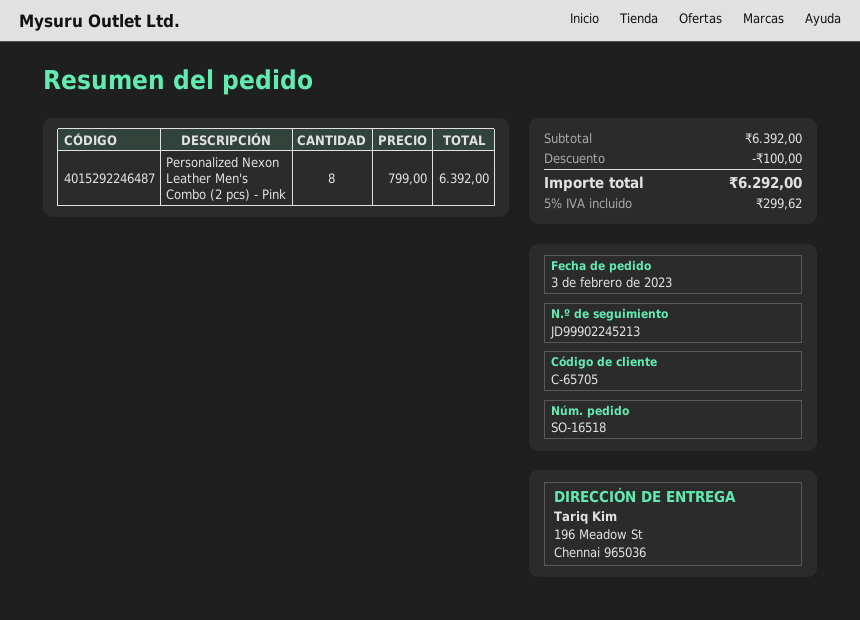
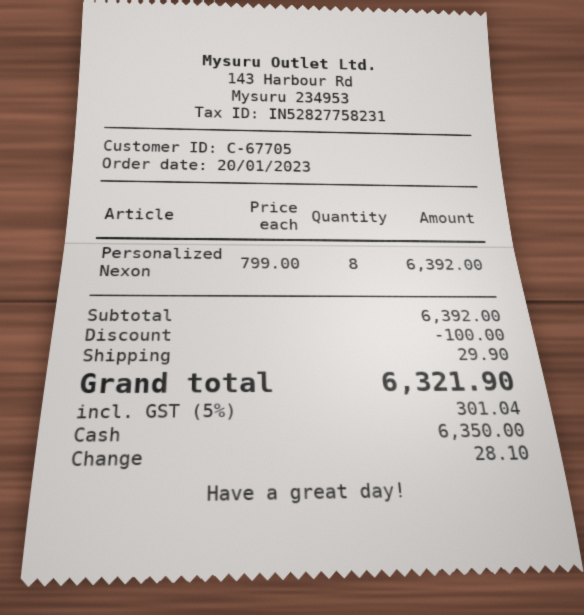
order date: 2023-02-03 -> 2023-01-20
customer number: C-65705 -> C-67705
shipping: none -> 29.90
tax: 5% = 299.62 -> 5% = 301.04
total: 6292.00 -> 6321.90

